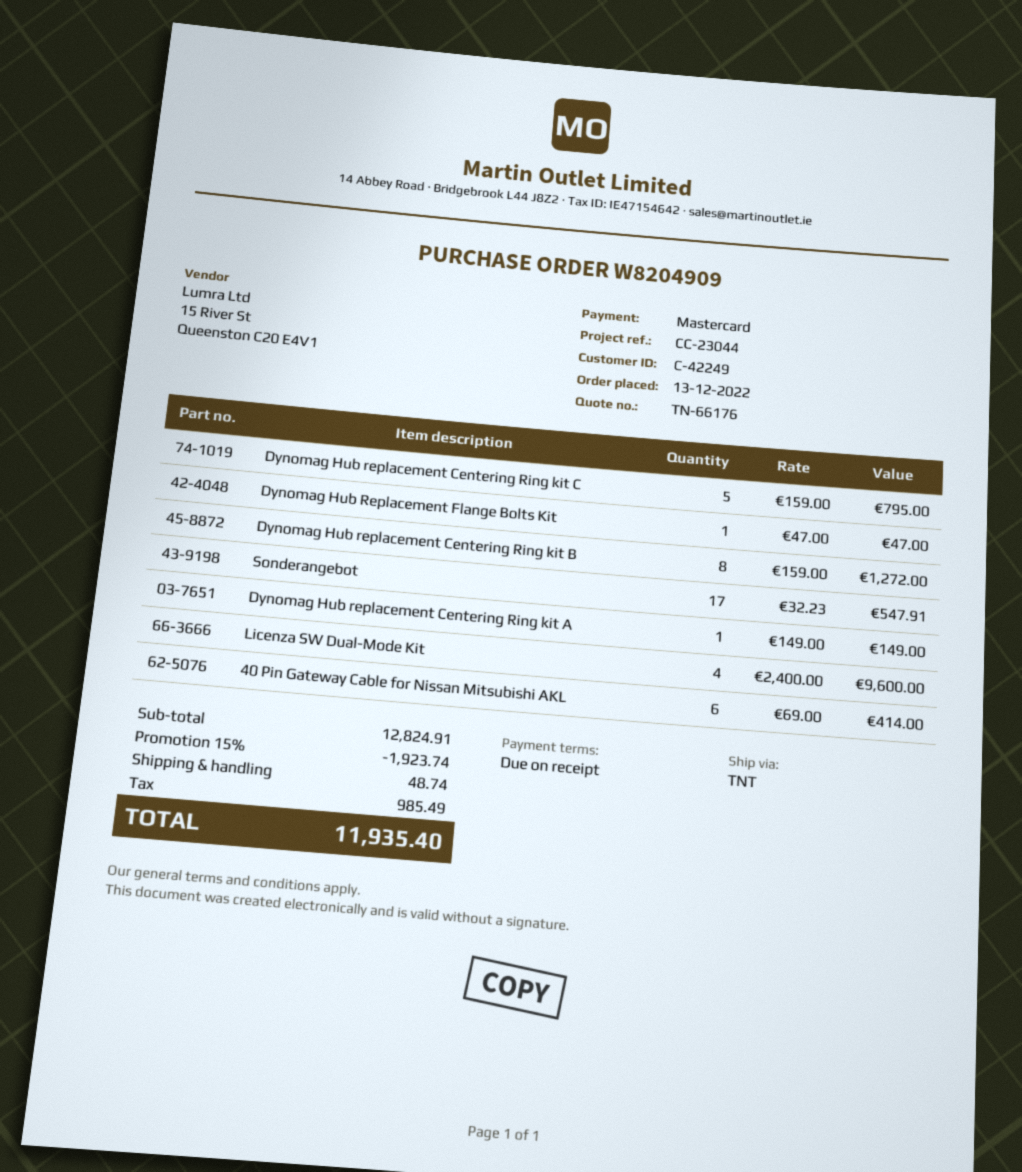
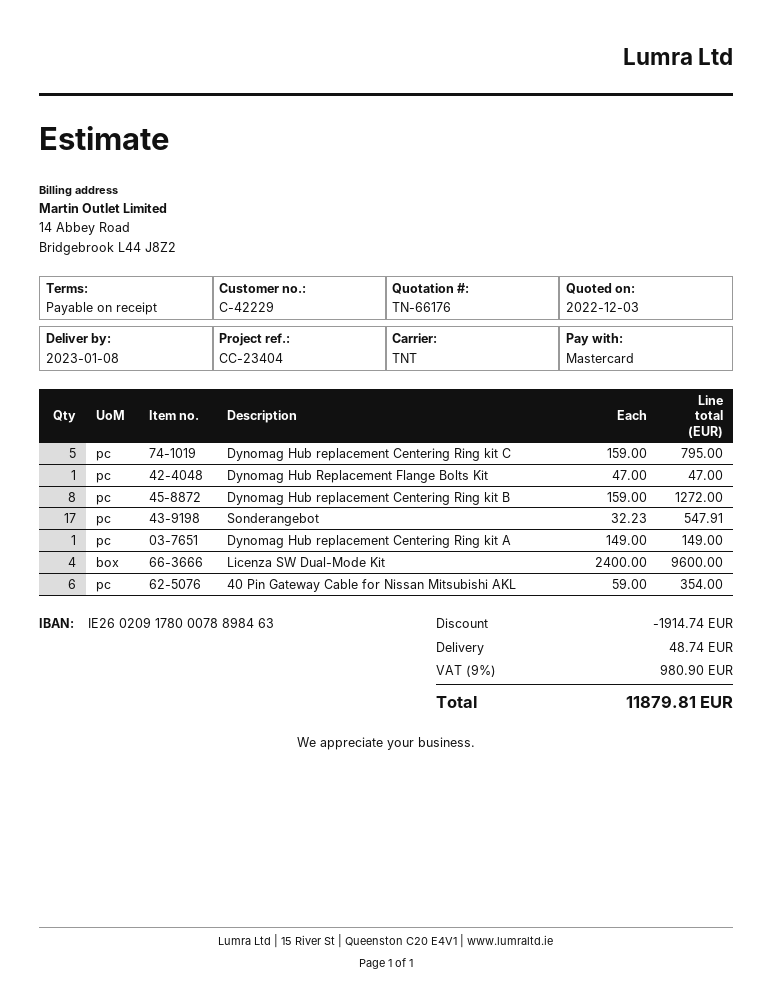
customer number: C-42249 -> C-42229
reference: CC-23044 -> CC-23404
40 Pin Gateway Cable for Nissan Mitsubishi AKL: 6 x 69.00 = 414.00 -> 6 x 59.00 = 354.00
discount: 1923.74 -> 1914.74
tax: 985.49 -> 980.90
total: 11935.40 -> 11879.81

